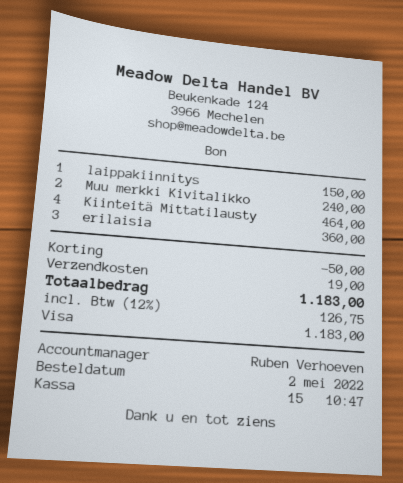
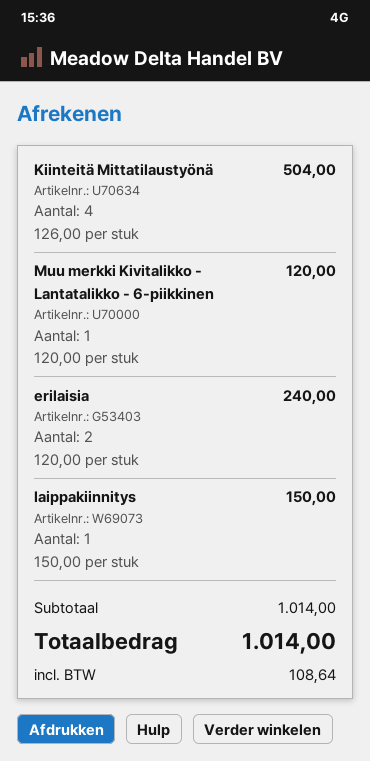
Muu merkki Kivitalikko: 2 for 240.00 -> 1 for 120.00
Kiinteitä Mittatilausty: 4 for 464.00 -> 4 for 504.00
erilaisia: 3 for 360.00 -> 2 for 240.00
discount: 50.00 -> none
shipping: 19.00 -> none
tax: 126.75 -> 108.64
total: 1183.00 -> 1014.00

